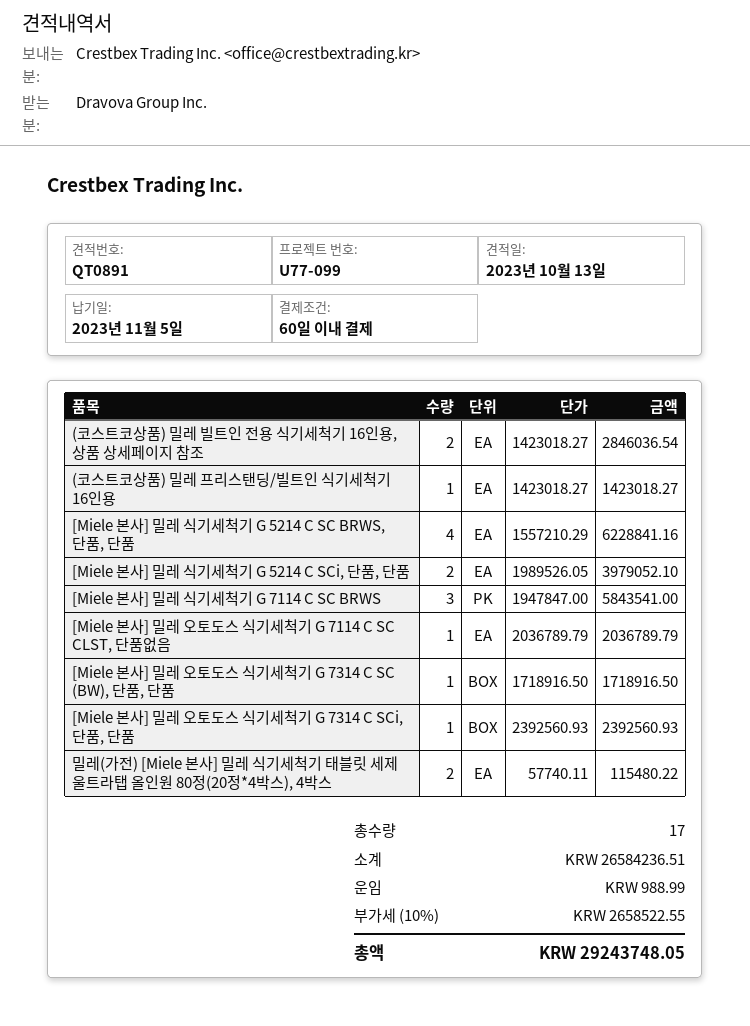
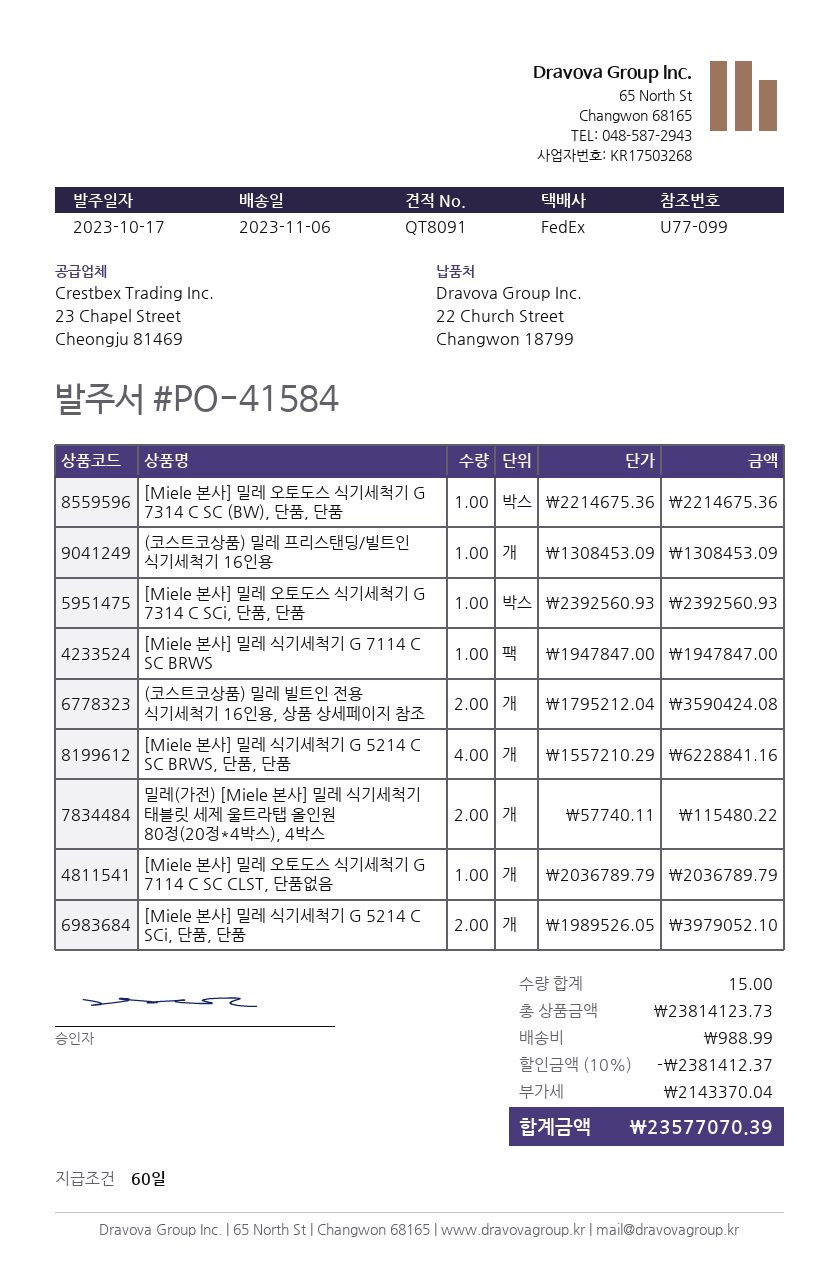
quote number: QT0891 -> QT8091
delivery date: 2023-11-05 -> 2023-11-06
(코스트코상품) 밀레 빌트인 전용 식기세척기 16인용, 상품 상세페이지 참조: 2 x 1423018.27 = 2846036.54 -> 2 x 1795212.04 = 3590424.08
(코스트코상품) 밀레 프리스탠딩/빌트인 식기세척기 16인용: 1 x 1423018.27 = 1423018.27 -> 1 x 1308453.09 = 1308453.09
[Miele 본사] 밀레 식기세척기 G 7114 C SC BRWS: 3 x 1947847.00 = 5843541.00 -> 1 x 1947847.00 = 1947847.00
[Miele 본사] 밀레 오토도스 식기세척기 G 7314 C SC (BW), 단품, 단품: 1 x 1718916.50 = 1718916.50 -> 1 x 2214675.36 = 2214675.36
total quantity: 17 -> 15
subtotal: 26584236.51 -> 23814123.73
discount: none -> 10% = 2381412.37
tax: 2658522.55 -> 2143370.04
total: 29243748.05 -> 23577070.39

